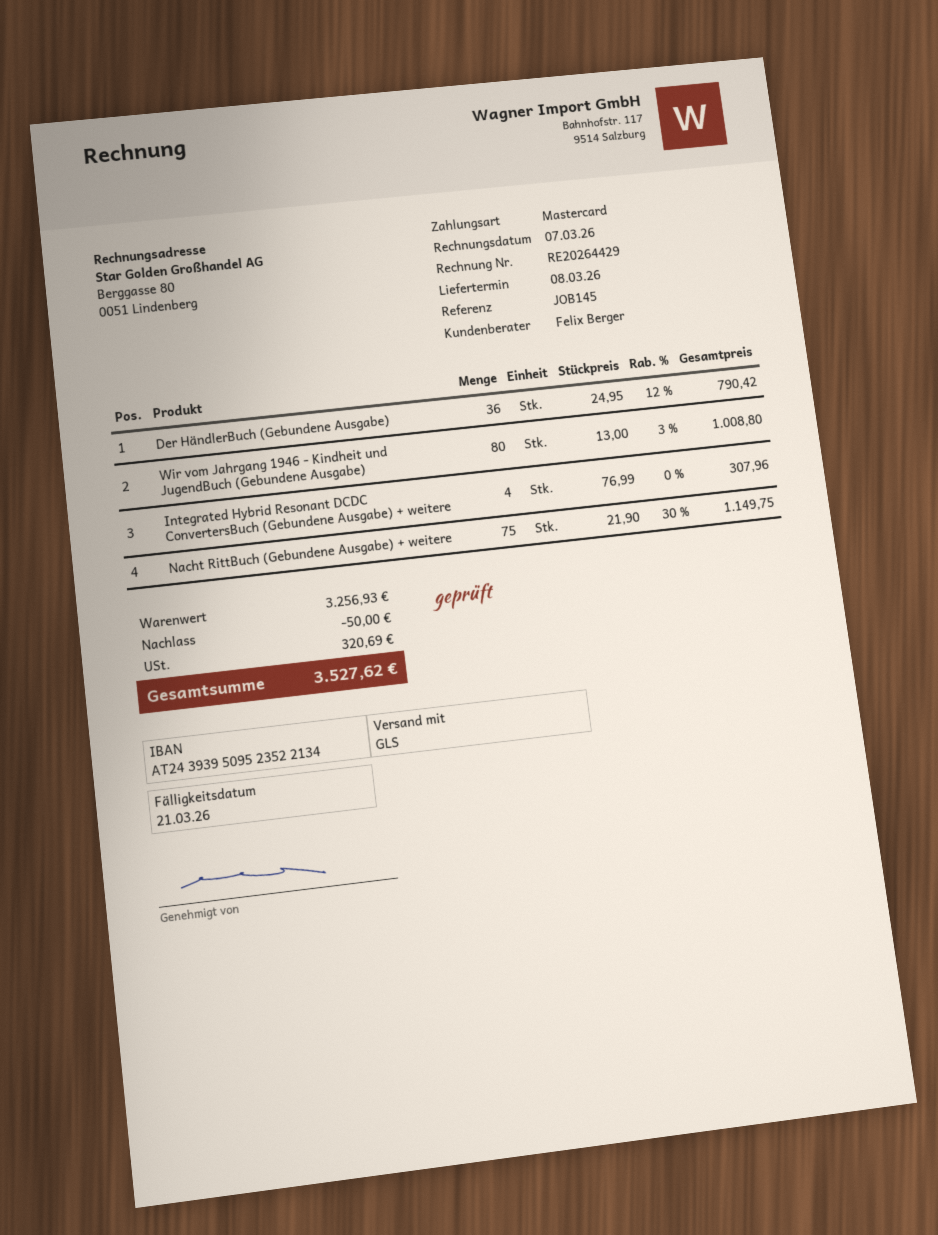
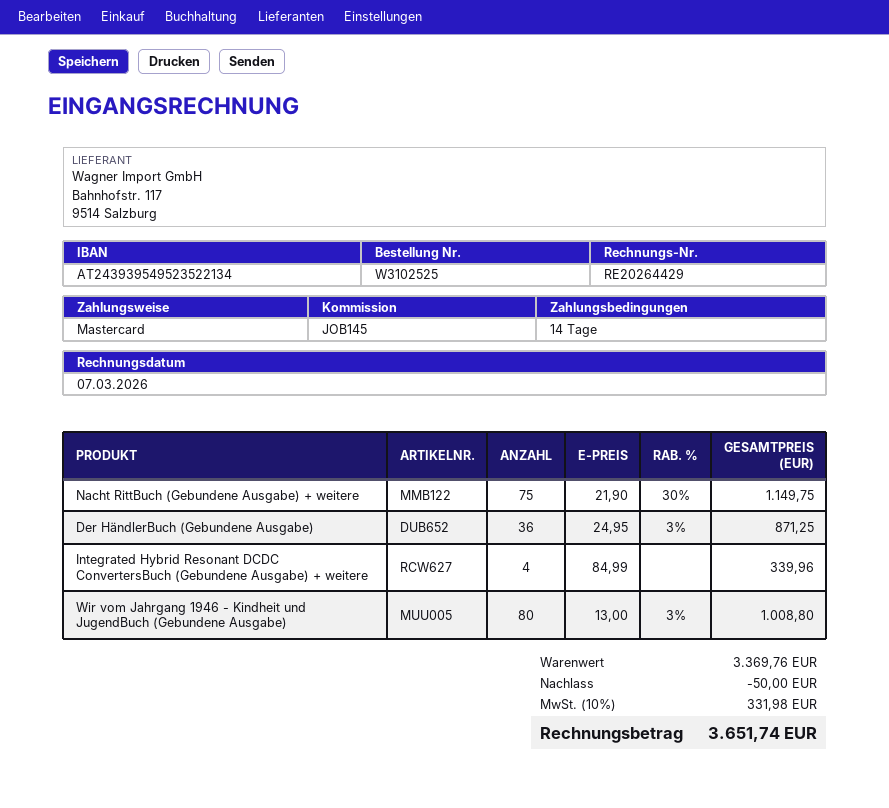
bank account: AT243939509523522134 -> AT243939549523522134
Der HändlerBuch (Gebundene Ausgabe): 36 x 24.95 - 12% = 790.42 -> 36 x 24.95 - 3% = 871.25
Integrated Hybrid Resonant DCDC ConvertersBuch (Gebundene Ausgabe) + weitere: 4 x 76.99 = 307.96 -> 4 x 84.99 = 339.96
subtotal: 3256.93 -> 3369.76
tax: 320.69 -> 331.98
total: 3527.62 -> 3651.74

